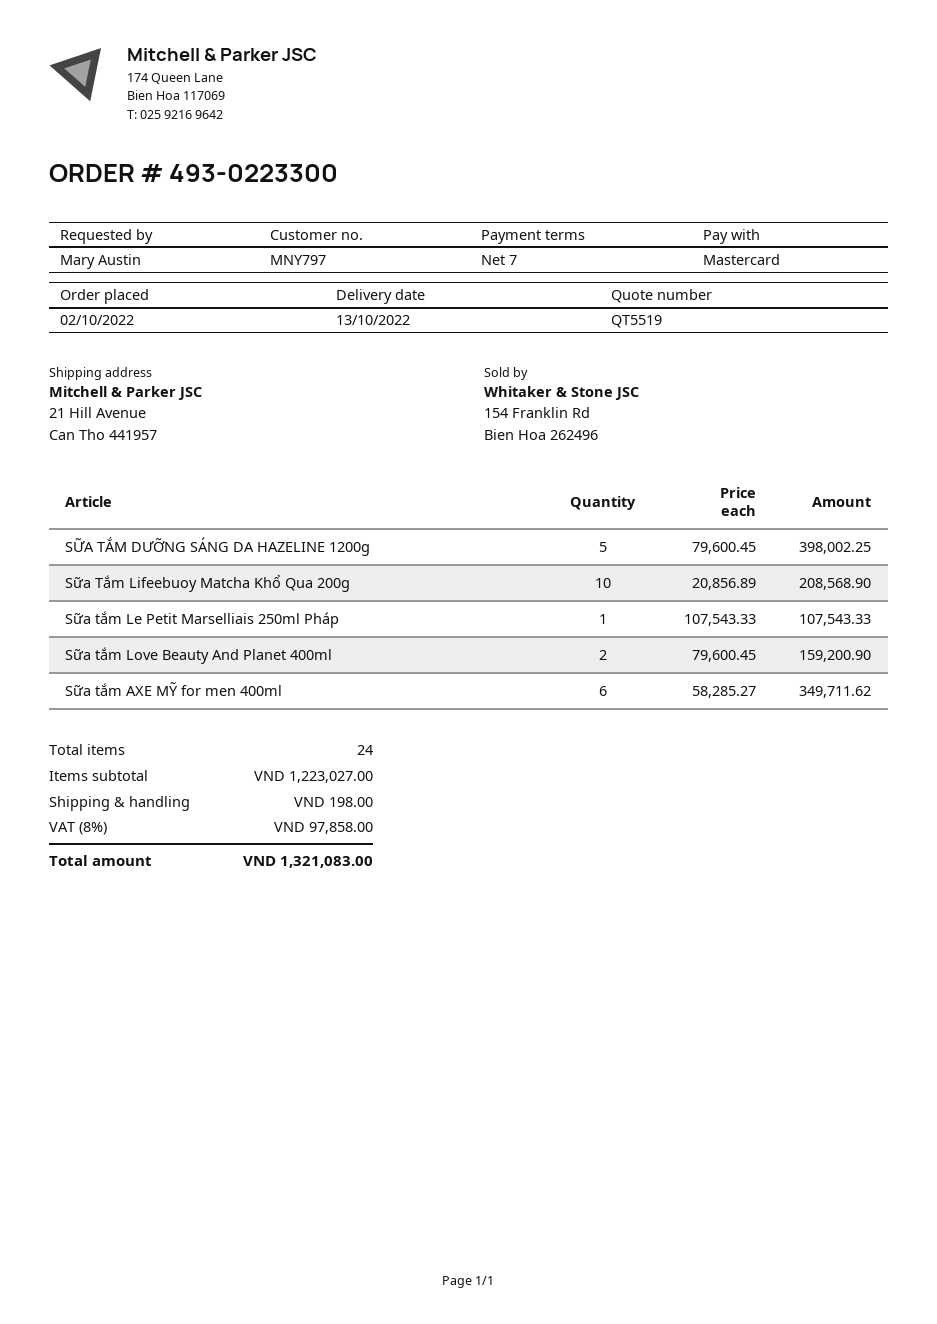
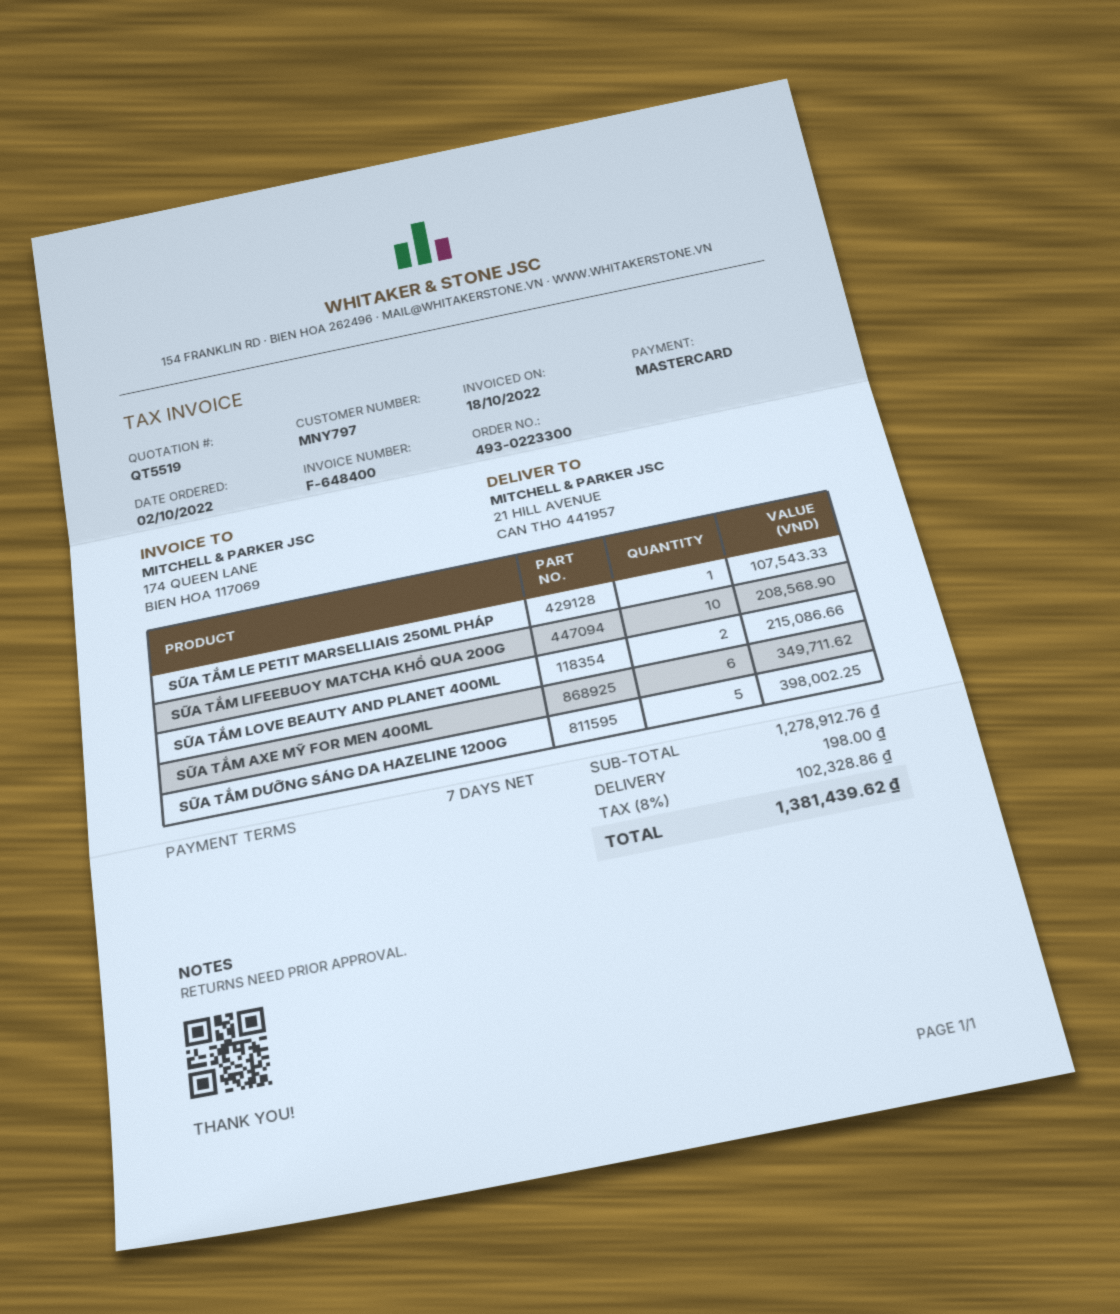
Sữa tắm Love Beauty And Planet 400ml: 2 for 159200.90 -> 2 for 215086.66
subtotal: 1223027.00 -> 1278912.76
tax: 8% = 97858.00 -> 8% = 102328.86
total: 1321083.00 -> 1381439.62

